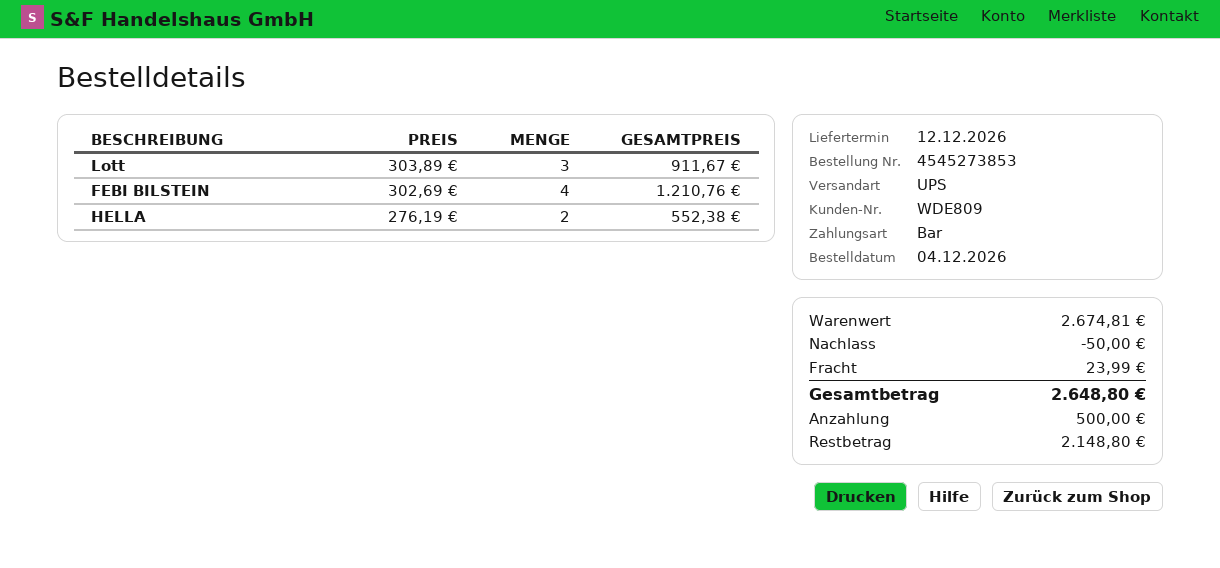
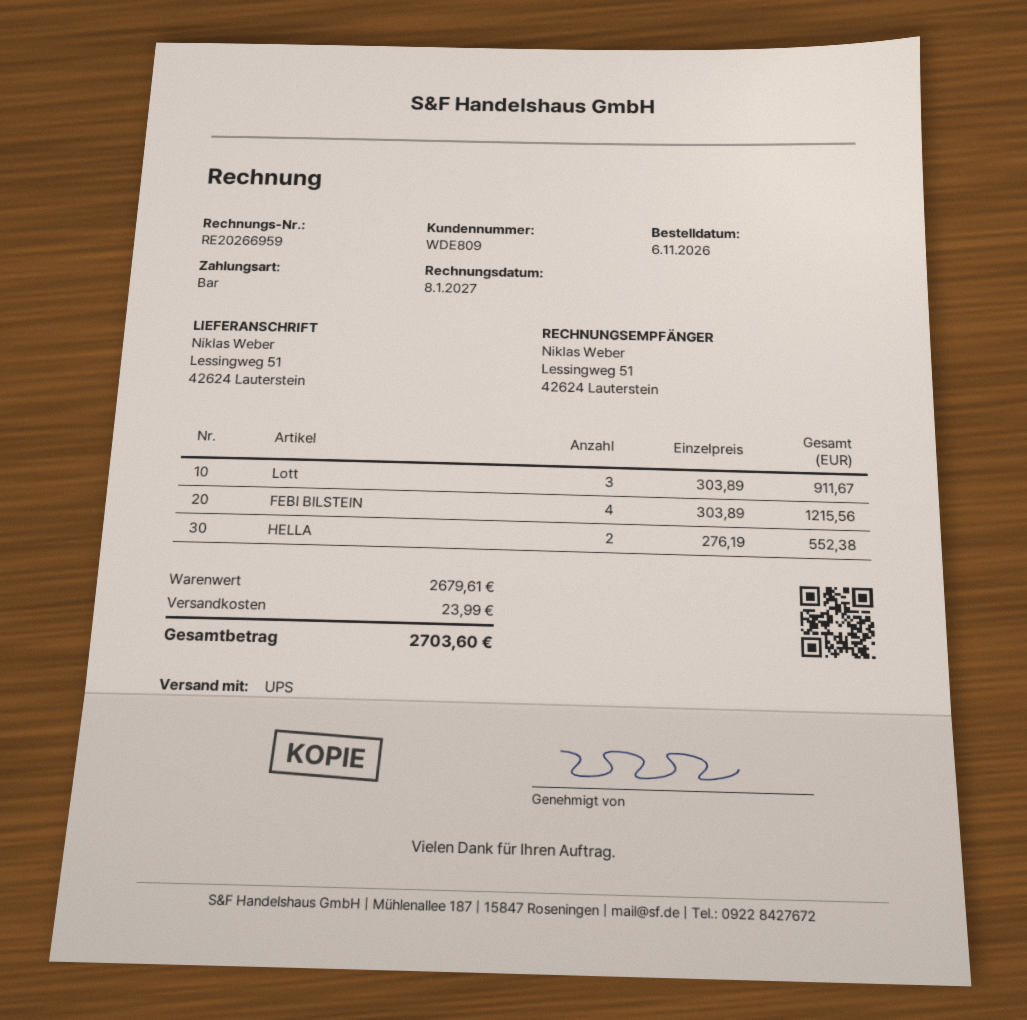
order date: 2026-12-04 -> 2026-11-06
FEBI BILSTEIN: 4 x 302.69 = 1210.76 -> 4 x 303.89 = 1215.56
subtotal: 2674.81 -> 2679.61
discount: 50.00 -> none
total: 2648.80 -> 2703.60

